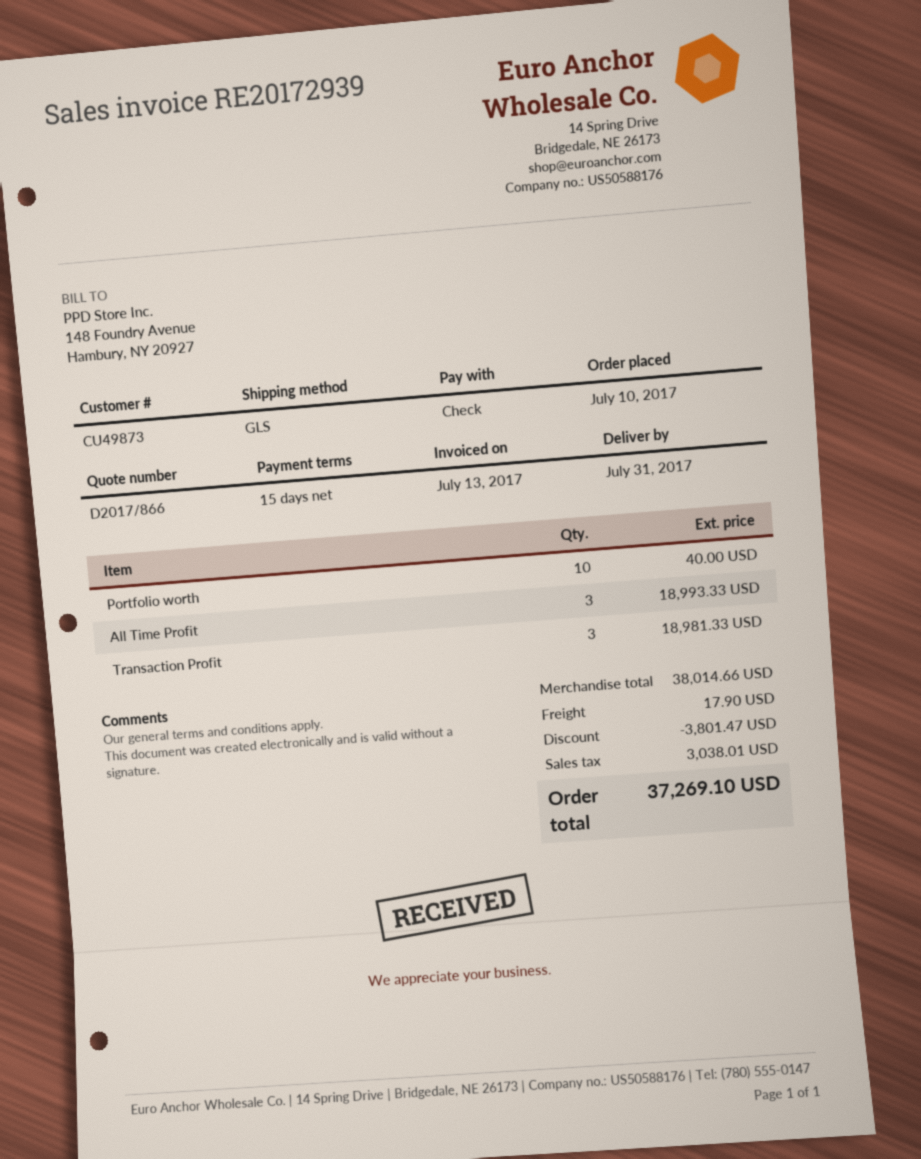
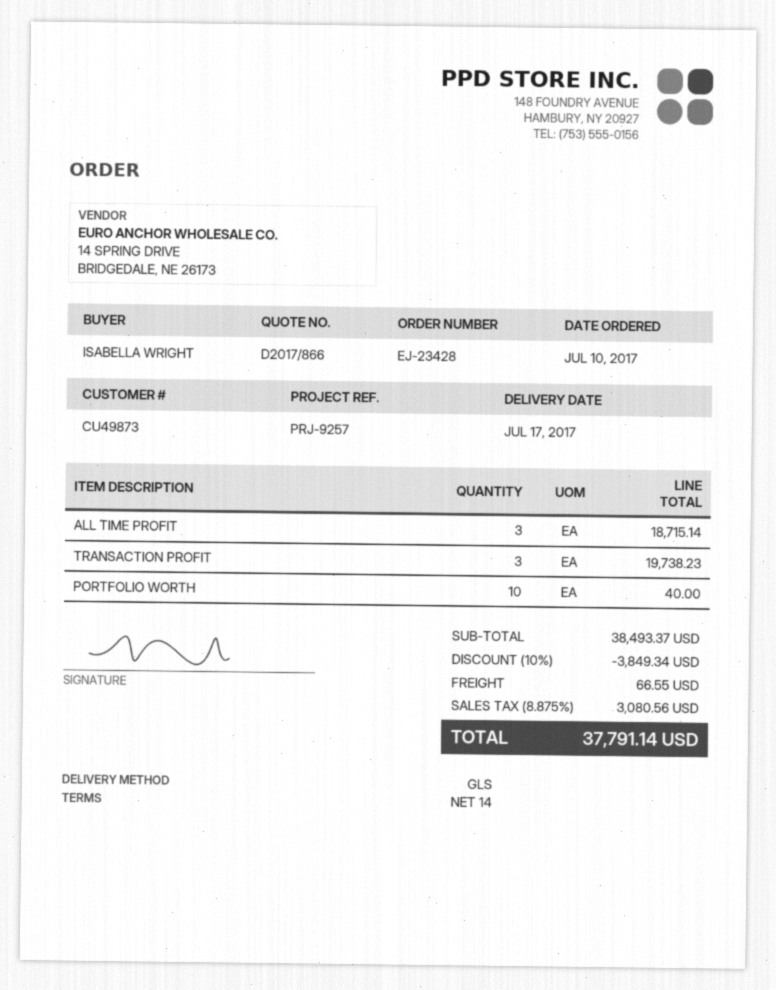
delivery date: 2017-07-31 -> 2017-07-17
payment terms: 15 days -> 14 days
All Time Profit: 3 for 18993.33 -> 3 for 18715.14
Transaction Profit: 3 for 18981.33 -> 3 for 19738.23
subtotal: 38014.66 -> 38493.37
discount: 3801.47 -> 3849.34
shipping: 17.90 -> 66.55
tax: 3038.01 -> 3080.56
total: 37269.10 -> 37791.14

